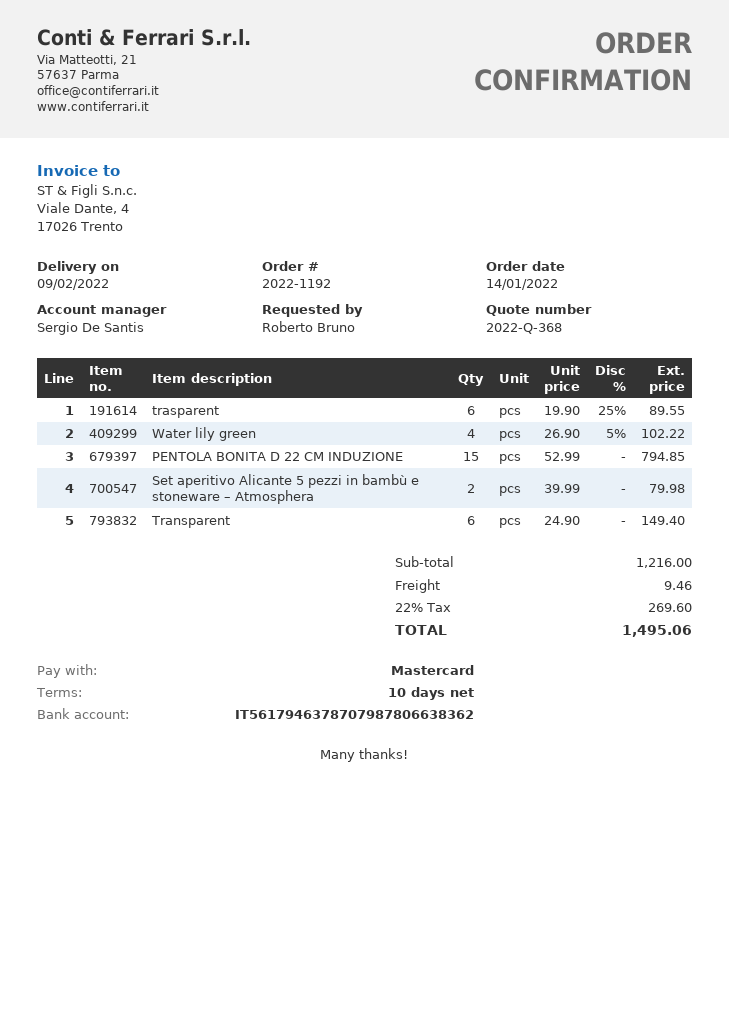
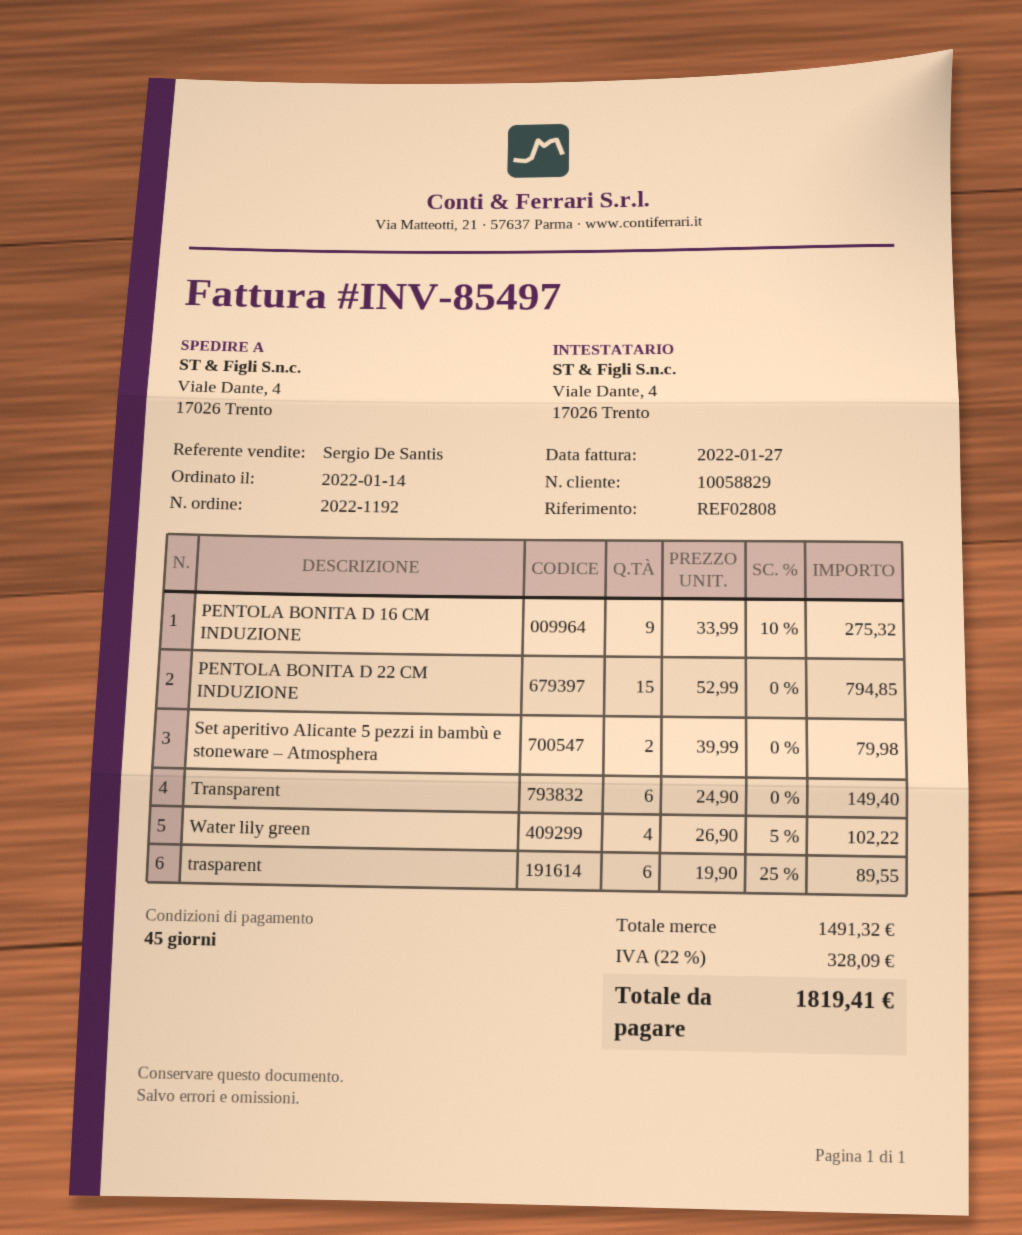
payment terms: 10 days -> 45 days
PENTOLA BONITA D 16 CM INDUZIONE: none -> 9 x 33.99 - 10% = 275.32
subtotal: 1216.00 -> 1491.32
shipping: 9.46 -> none
tax: 22% = 269.60 -> 22% = 328.09
total: 1495.06 -> 1819.41

